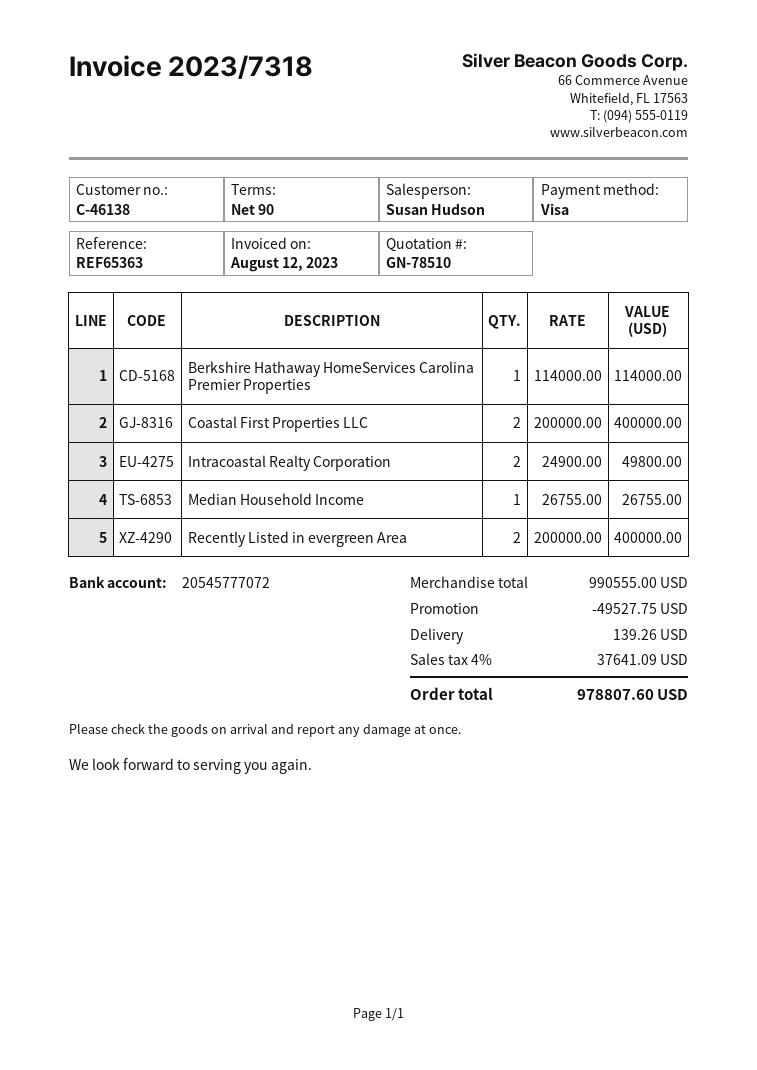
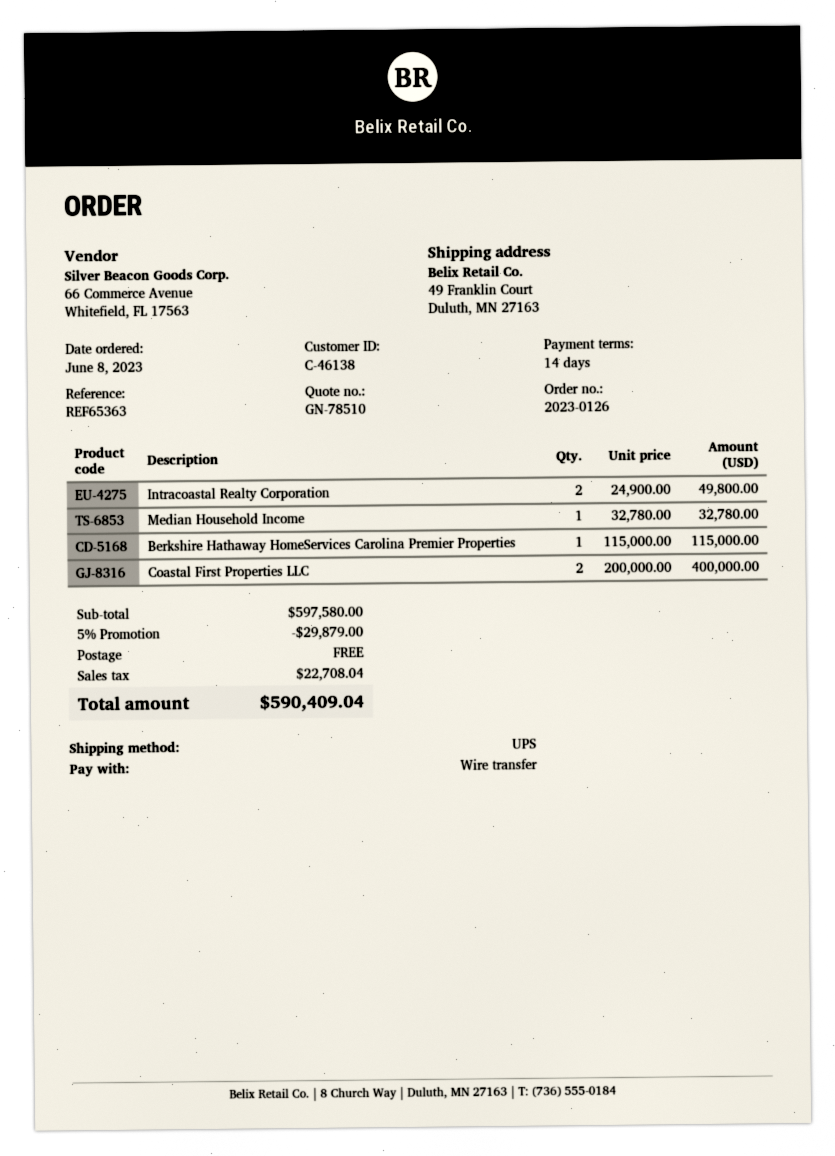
payment terms: 90 days -> 14 days
payment method: Visa -> bank transfer
Berkshire Hathaway HomeServices Carolina Premier Properties: 1 x 114000.00 = 114000.00 -> 1 x 115000.00 = 115000.00
Median Household Income: 1 x 26755.00 = 26755.00 -> 1 x 32780.00 = 32780.00
Recently Listed in evergreen Area: 2 x 200000.00 = 400000.00 -> none
subtotal: 990555.00 -> 597580.00
discount: 49527.75 -> 29879.00
shipping: 139.26 -> 0.00
tax: 37641.09 -> 22708.04
total: 978807.60 -> 590409.04

